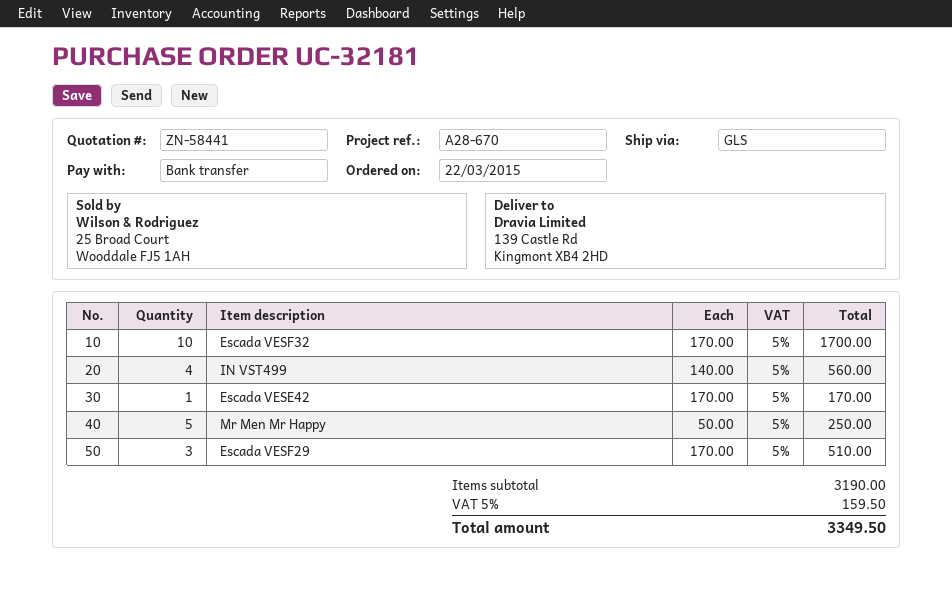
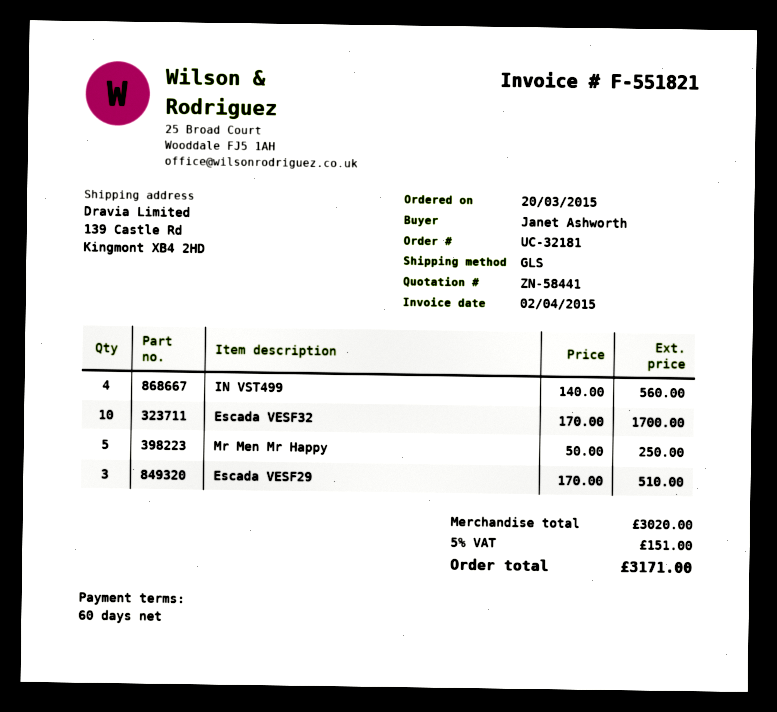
order date: 2015-03-22 -> 2015-03-20
Escada VESE42: 1 x 170.00 = 170.00 -> none
subtotal: 3190.00 -> 3020.00
tax: 5% = 159.50 -> 5% = 151.00
total: 3349.50 -> 3171.00

